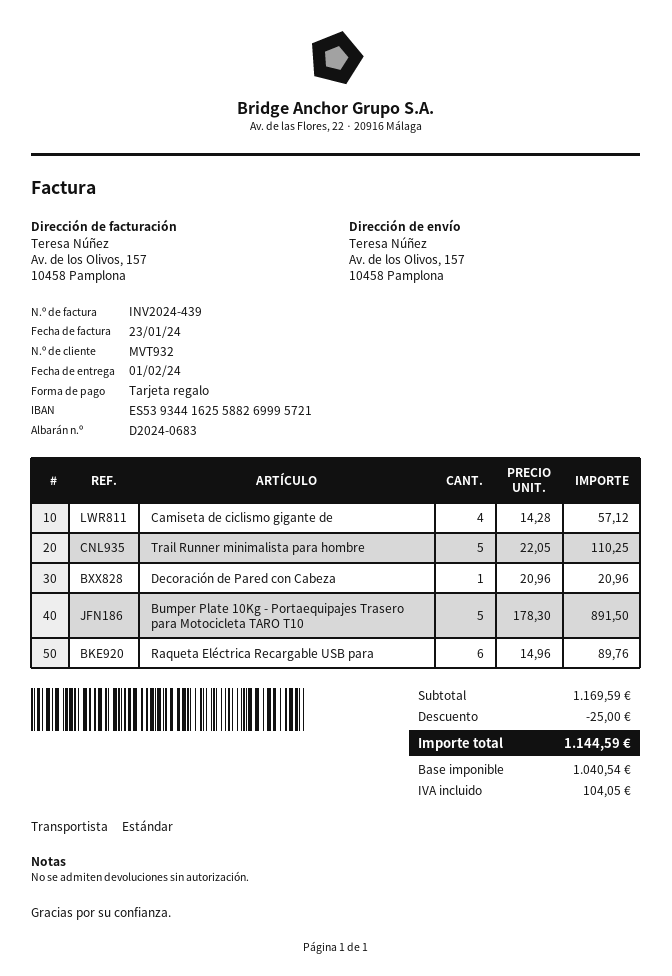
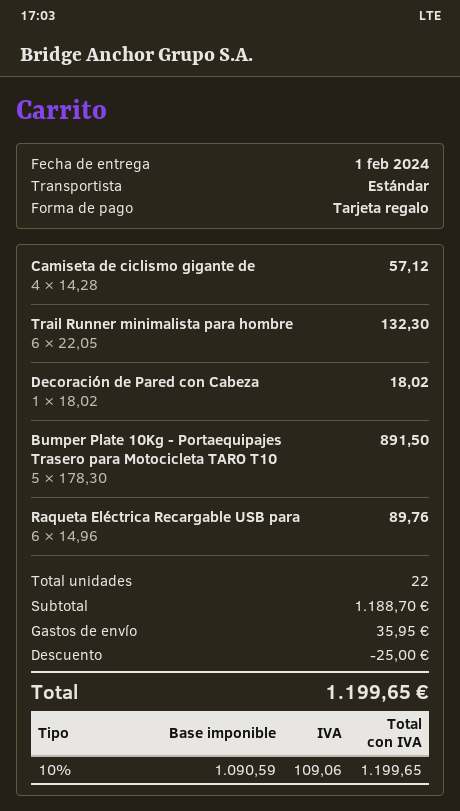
Trail Runner minimalista para hombre: 5 x 22.05 = 110.25 -> 6 x 22.05 = 132.30
Decoración de Pared con Cabeza: 1 x 20.96 = 20.96 -> 1 x 18.02 = 18.02
subtotal: 1169.59 -> 1188.70
shipping: none -> 35.95
net: 1040.54 -> 1090.59
tax: 104.05 -> 109.06
total: 1144.59 -> 1199.65

